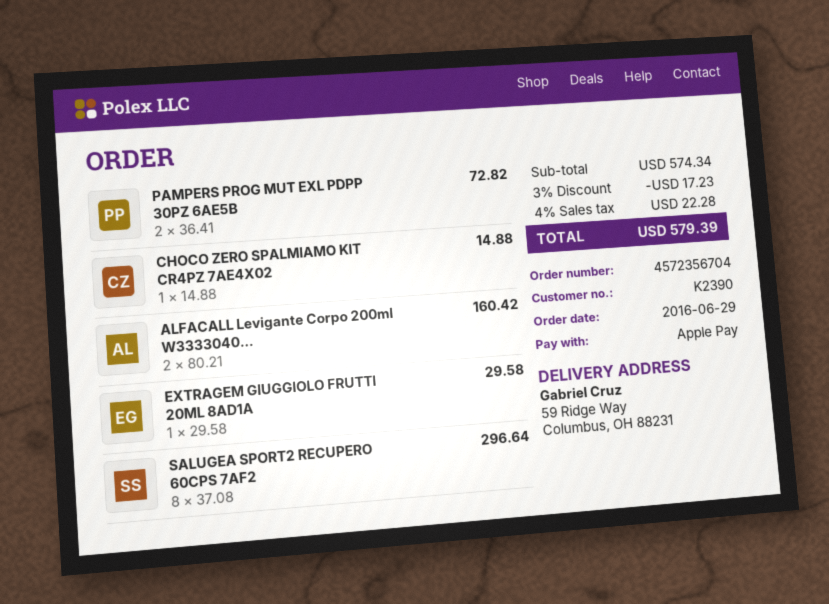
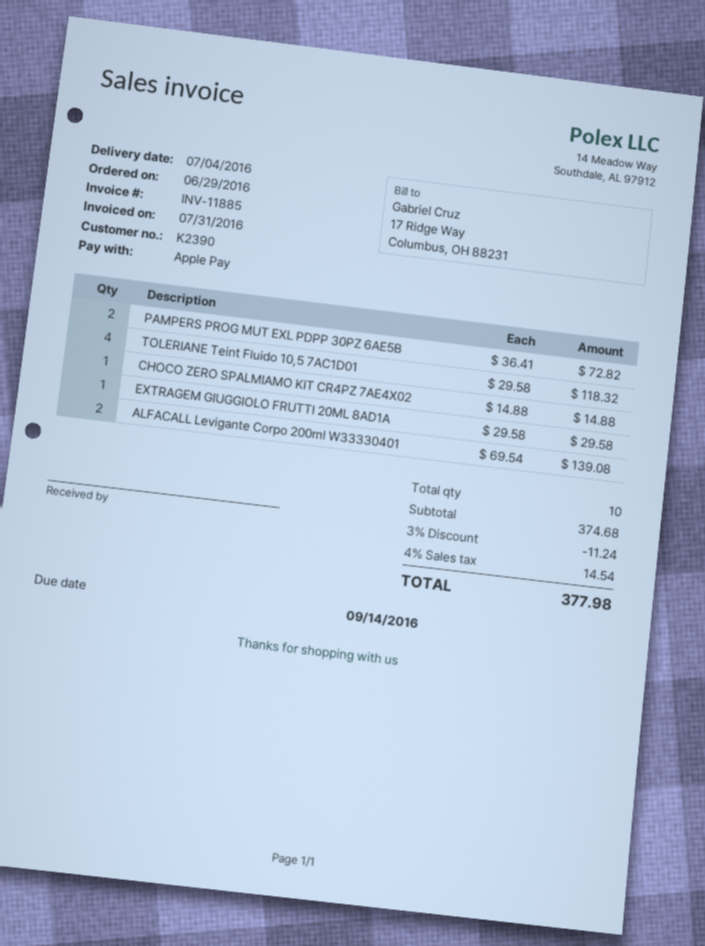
ALFACALL Levigante Corpo 200ml W3333040...: 2 x 80.21 = 160.42 -> 2 x 69.54 = 139.08
SALUGEA SPORT2 RECUPERO 60CPS 7AF2: 8 x 37.08 = 296.64 -> none
TOLERIANE Teint Fluido 10,5 7AC1D01: none -> 4 x 29.58 = 118.32
subtotal: 574.34 -> 374.68
discount: 3% = 17.23 -> 3% = 11.24
tax: 4% = 22.28 -> 4% = 14.54
total: 579.39 -> 377.98

